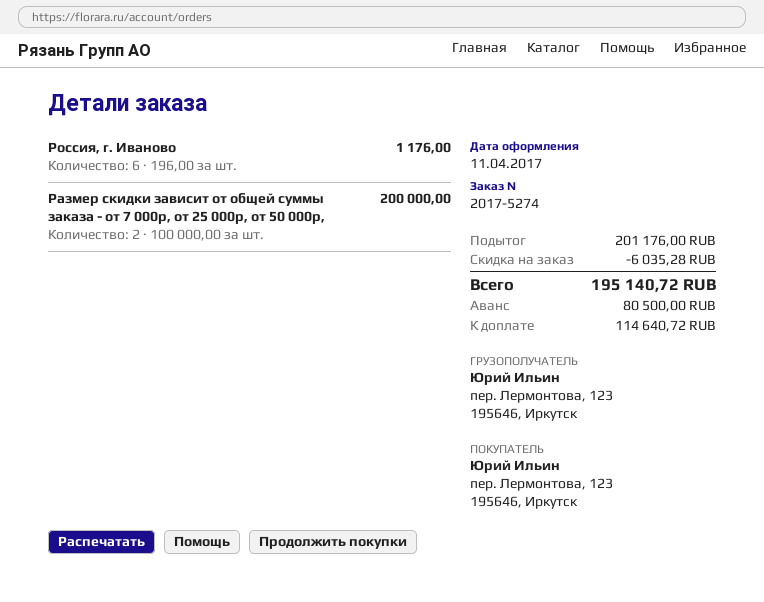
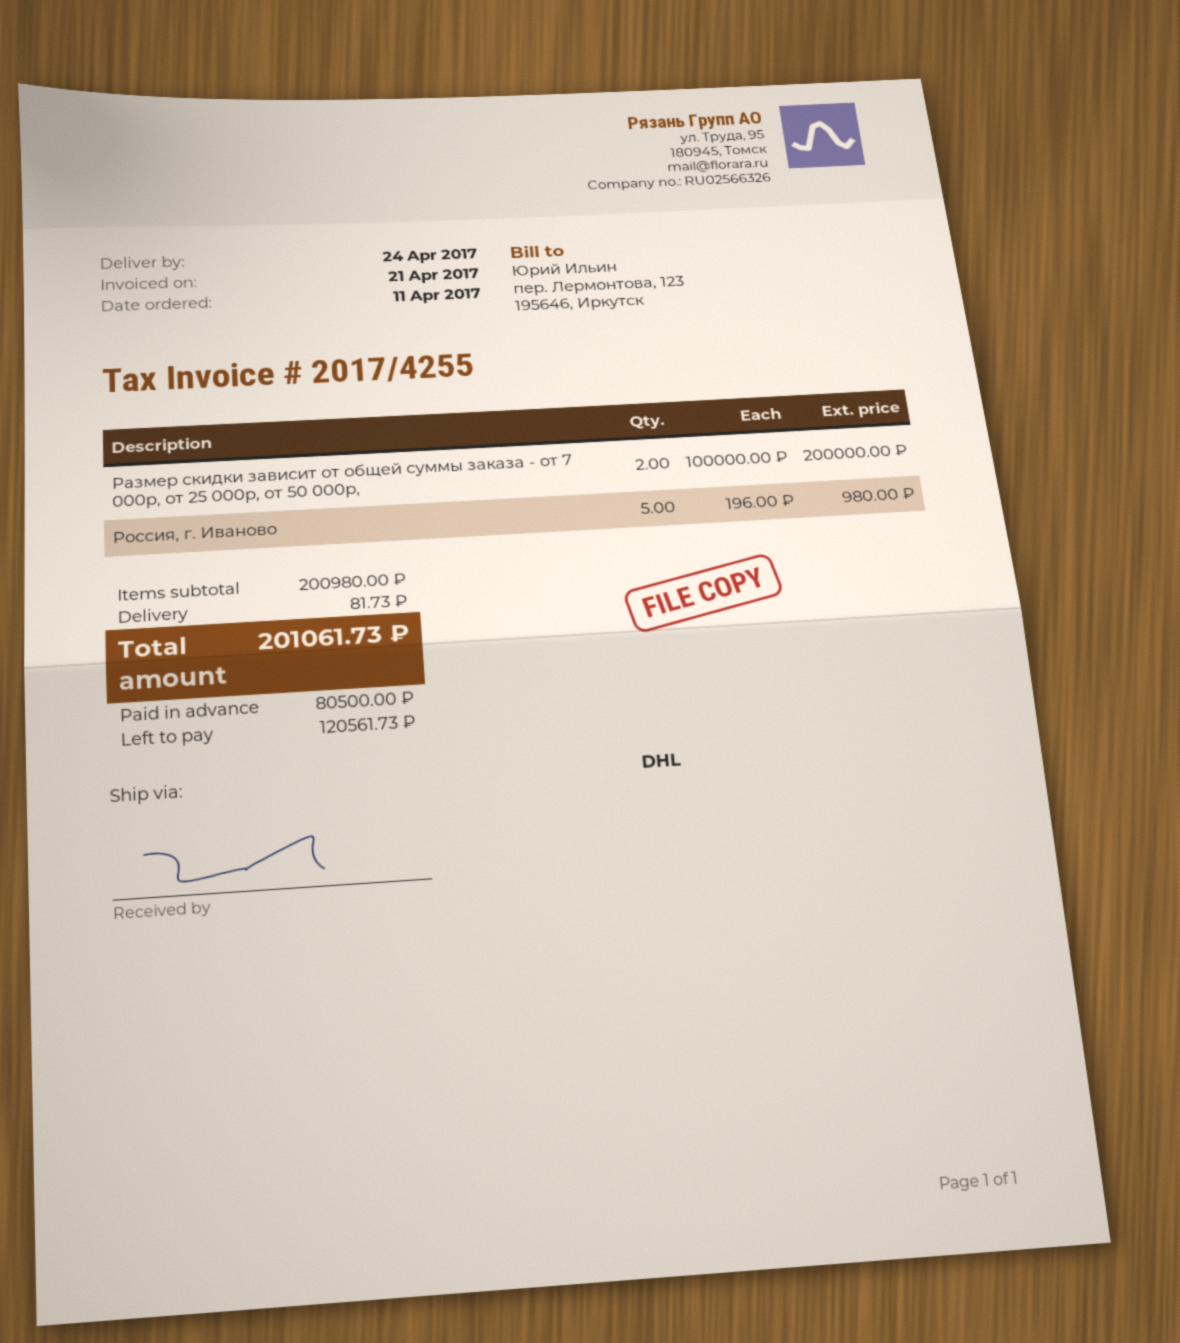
Россия, г. Иваново: 6 x 196.00 = 1176.00 -> 5 x 196.00 = 980.00
subtotal: 201176.00 -> 200980.00
discount: 6035.28 -> none
shipping: none -> 81.73
total: 195140.72 -> 201061.73
balance: 114640.72 -> 120561.73

